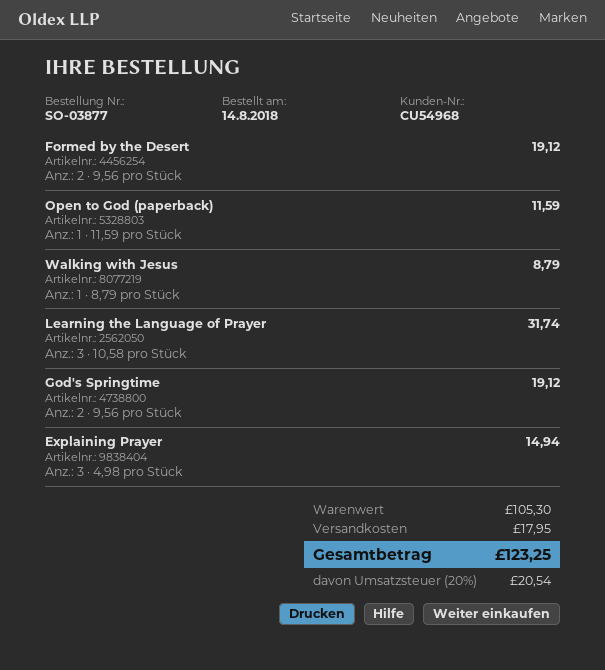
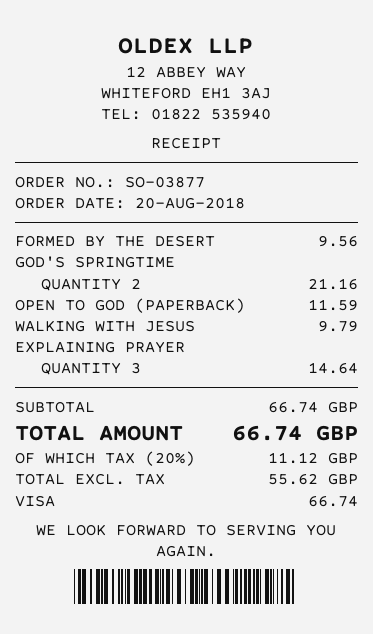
order date: 2018-08-14 -> 2018-08-20
Formed by the Desert: 2 for 19.12 -> 1 for 9.56
Walking with Jesus: 1 for 8.79 -> 1 for 9.79
Learning the Language of Prayer: 3 for 31.74 -> none
God's Springtime: 2 for 19.12 -> 2 for 21.16
Explaining Prayer: 3 for 14.94 -> 3 for 14.64
subtotal: 105.30 -> 66.74
shipping: 17.95 -> none
tax: 20% = 20.54 -> 20% = 11.12
total: 123.25 -> 66.74

